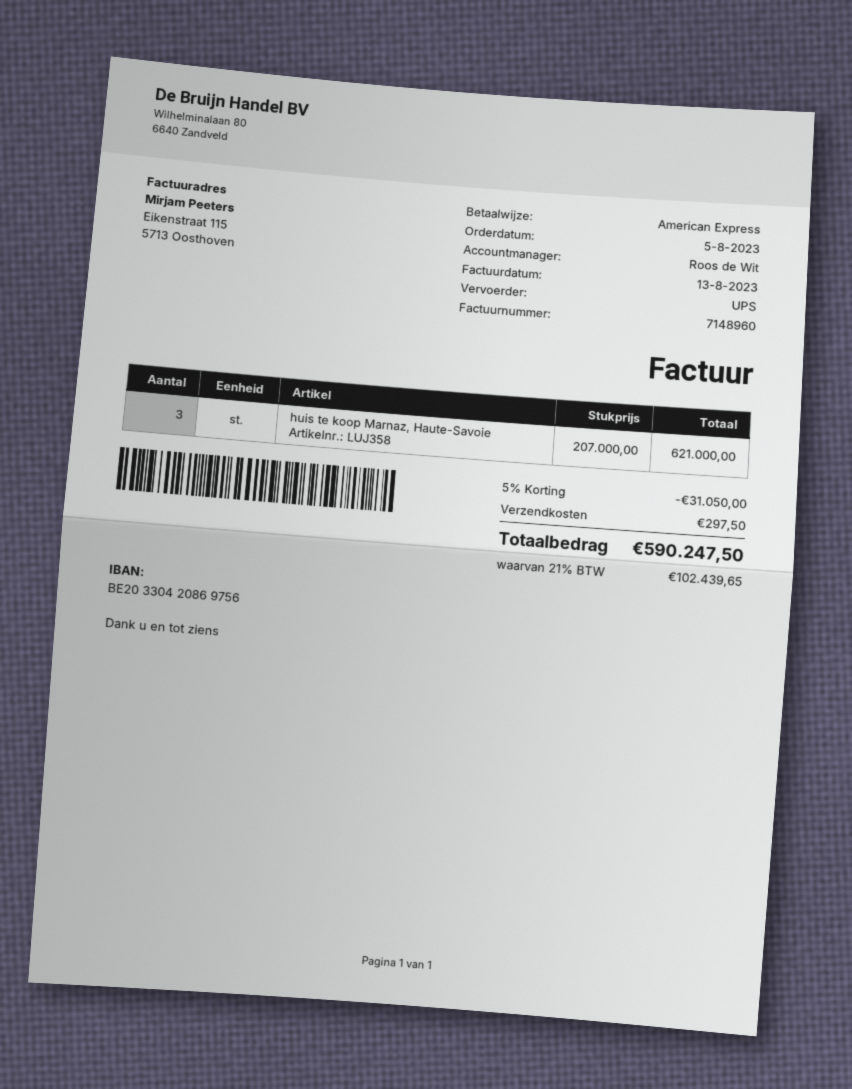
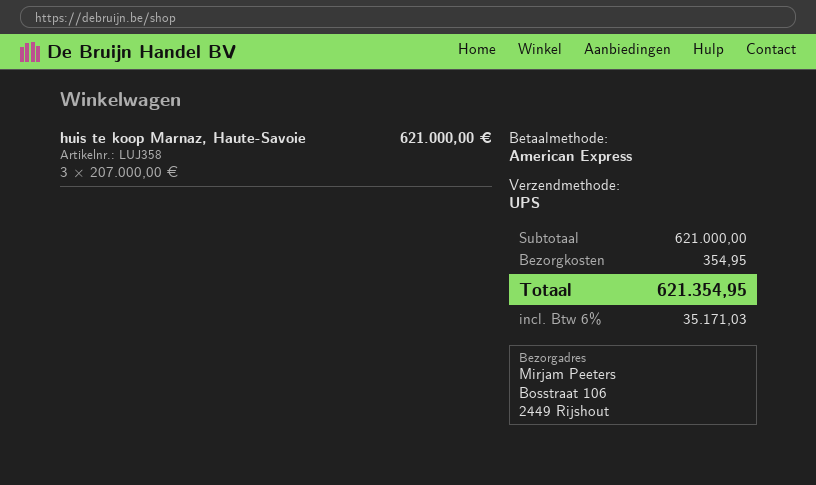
discount: 5% = 31050.00 -> none
shipping: 297.50 -> 354.95
tax: 21% = 102439.65 -> 6% = 35171.03
total: 590247.50 -> 621354.95

